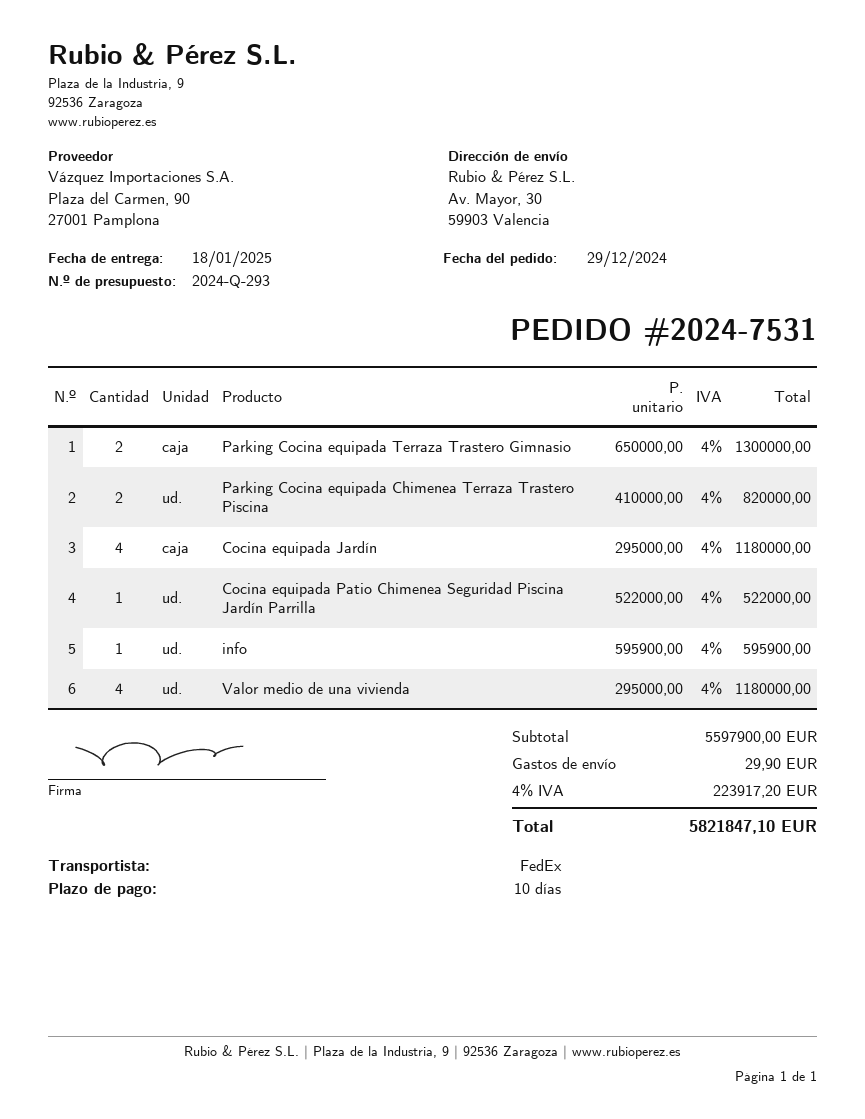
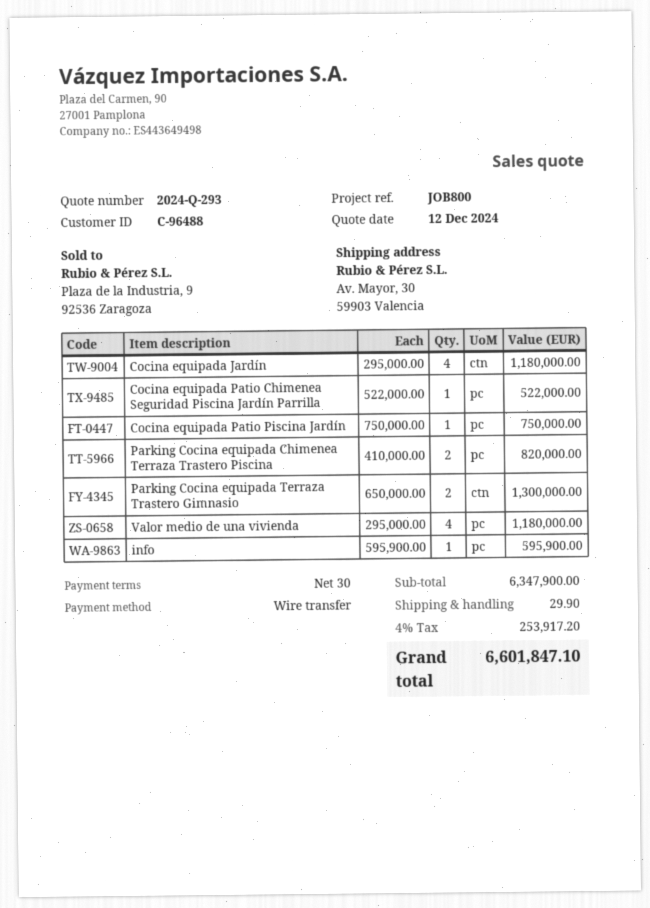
payment terms: 10 days -> 30 days
Cocina equipada Patio Piscina Jardín: none -> 1 x 750000.00 = 750000.00
subtotal: 5597900.00 -> 6347900.00
tax: 4% = 223917.20 -> 4% = 253917.20
total: 5821847.10 -> 6601847.10

